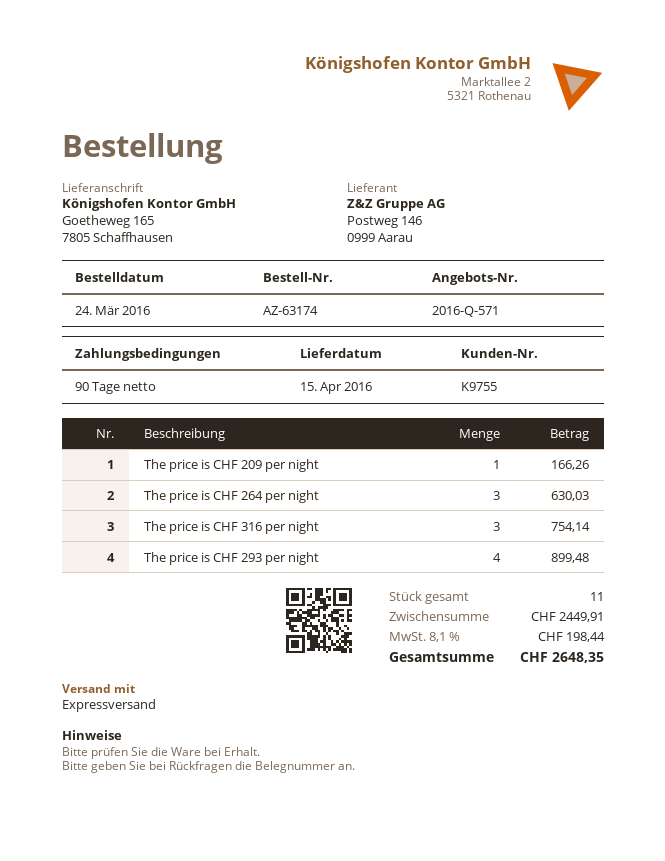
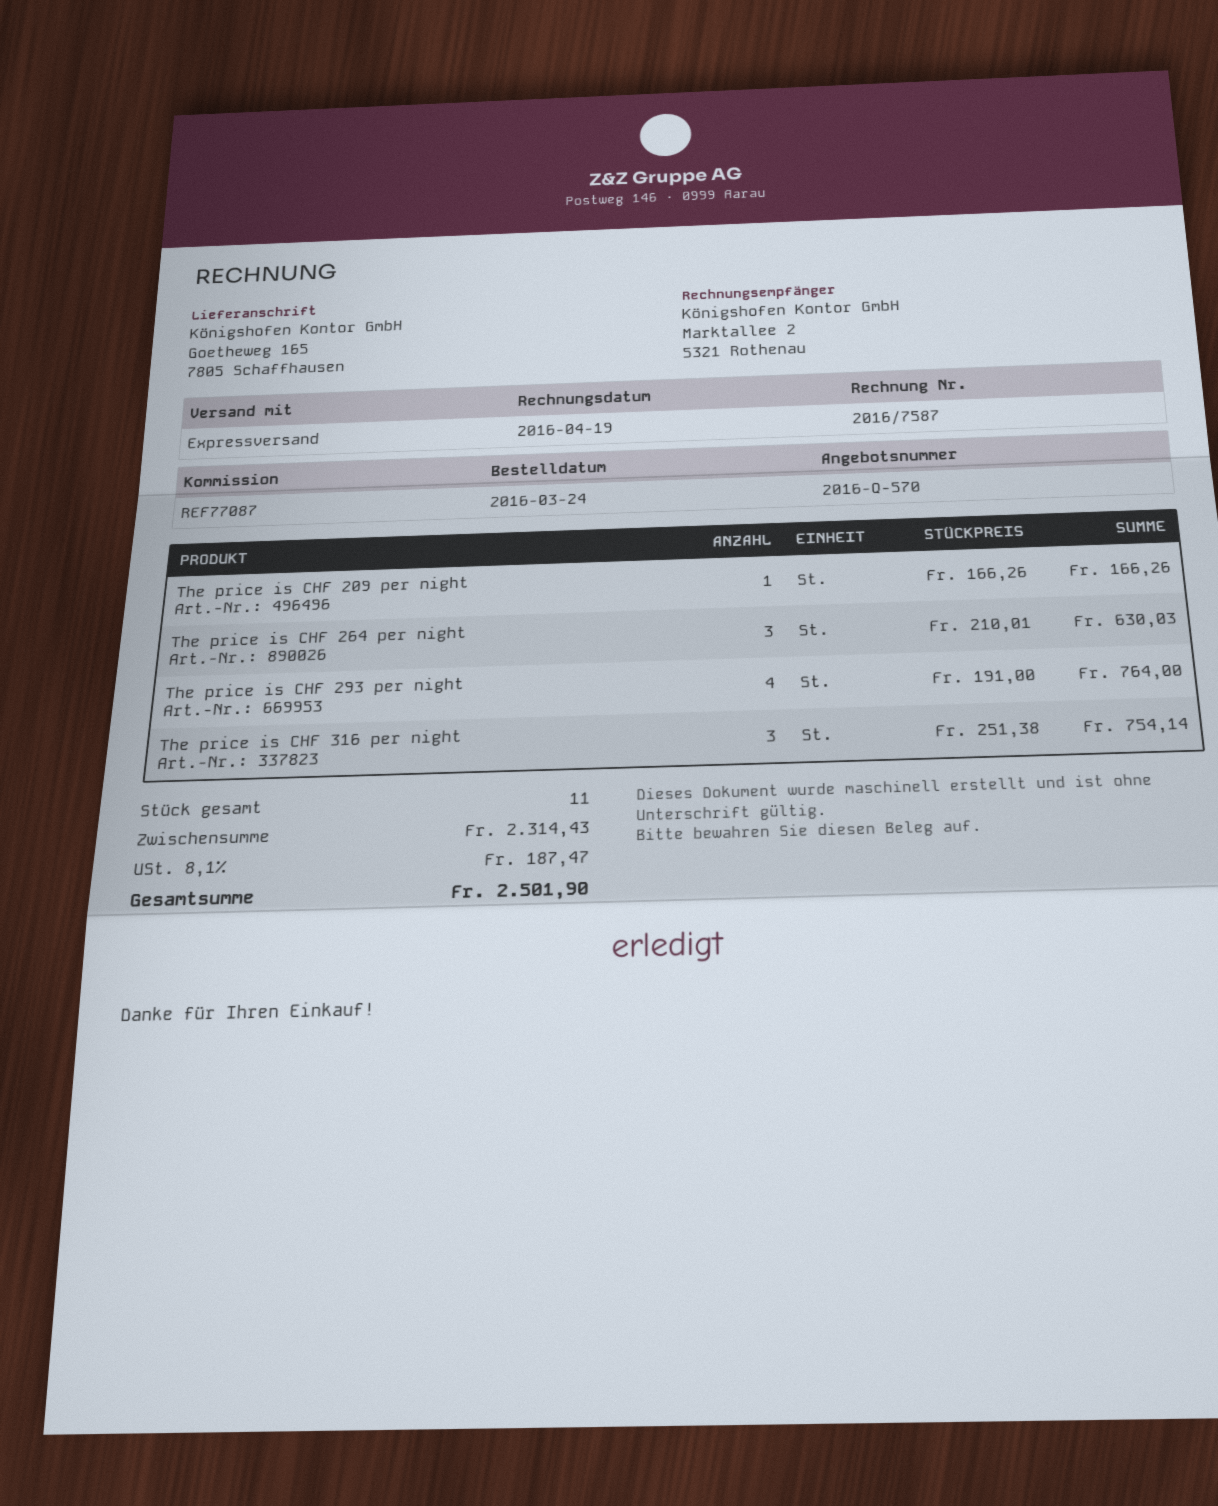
quote number: 2016-Q-571 -> 2016-Q-570
The price is CHF 293 per night: 4 for 899.48 -> 4 for 764.00
subtotal: 2449.91 -> 2314.43
tax: 8.1% = 198.44 -> 8.1% = 187.47
total: 2648.35 -> 2501.90

